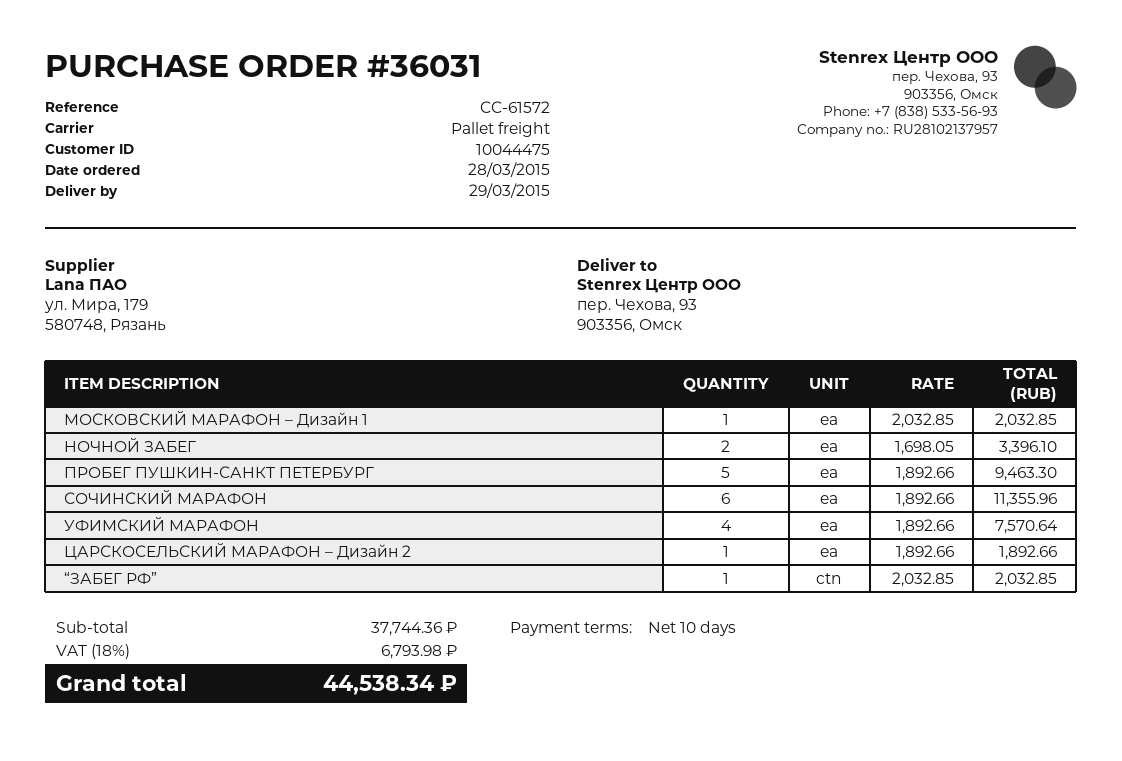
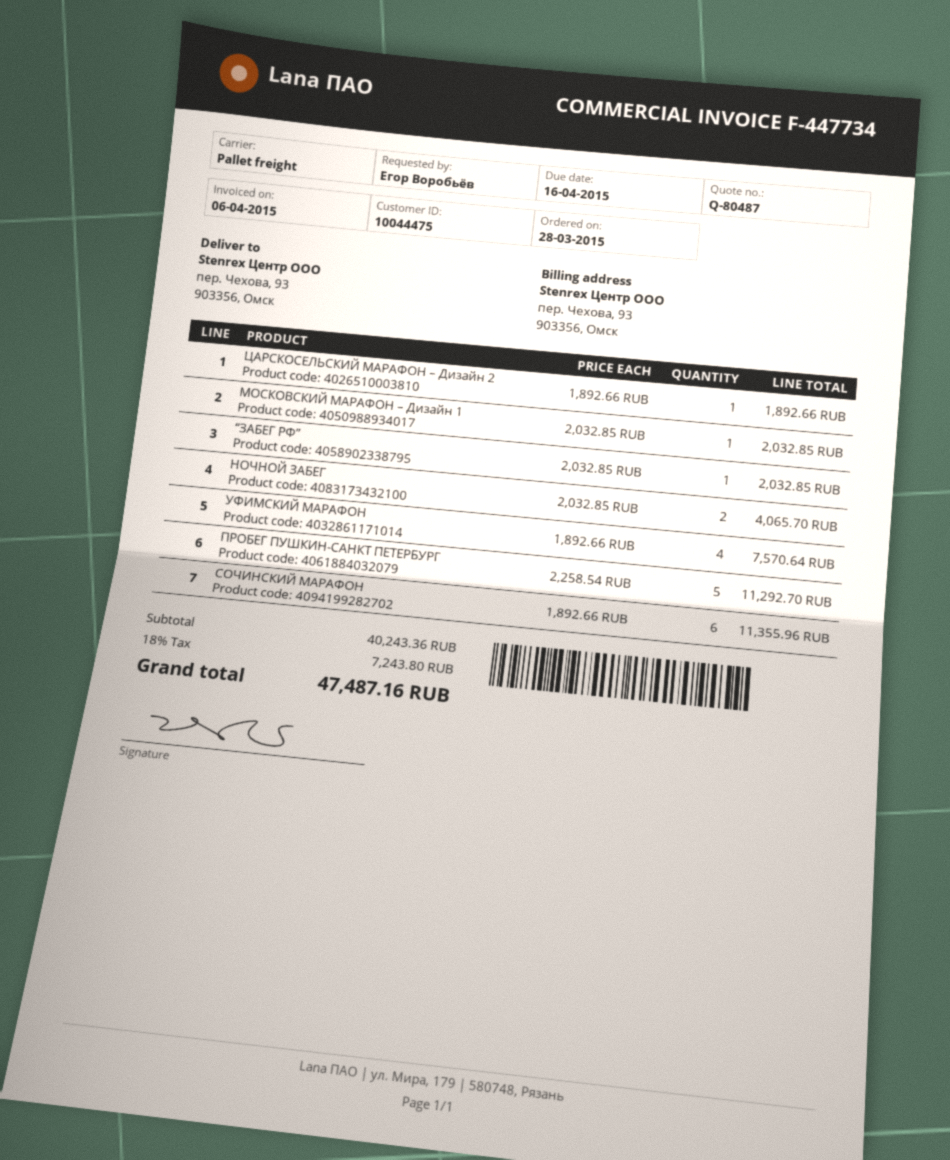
НОЧНОЙ ЗАБЕГ: 2 x 1698.05 = 3396.10 -> 2 x 2032.85 = 4065.70
ПРОБЕГ ПУШКИН-САНКТ ПЕТЕРБУРГ: 5 x 1892.66 = 9463.30 -> 5 x 2258.54 = 11292.70
subtotal: 37744.36 -> 40243.36
tax: 18% = 6793.98 -> 18% = 7243.80
total: 44538.34 -> 47487.16

